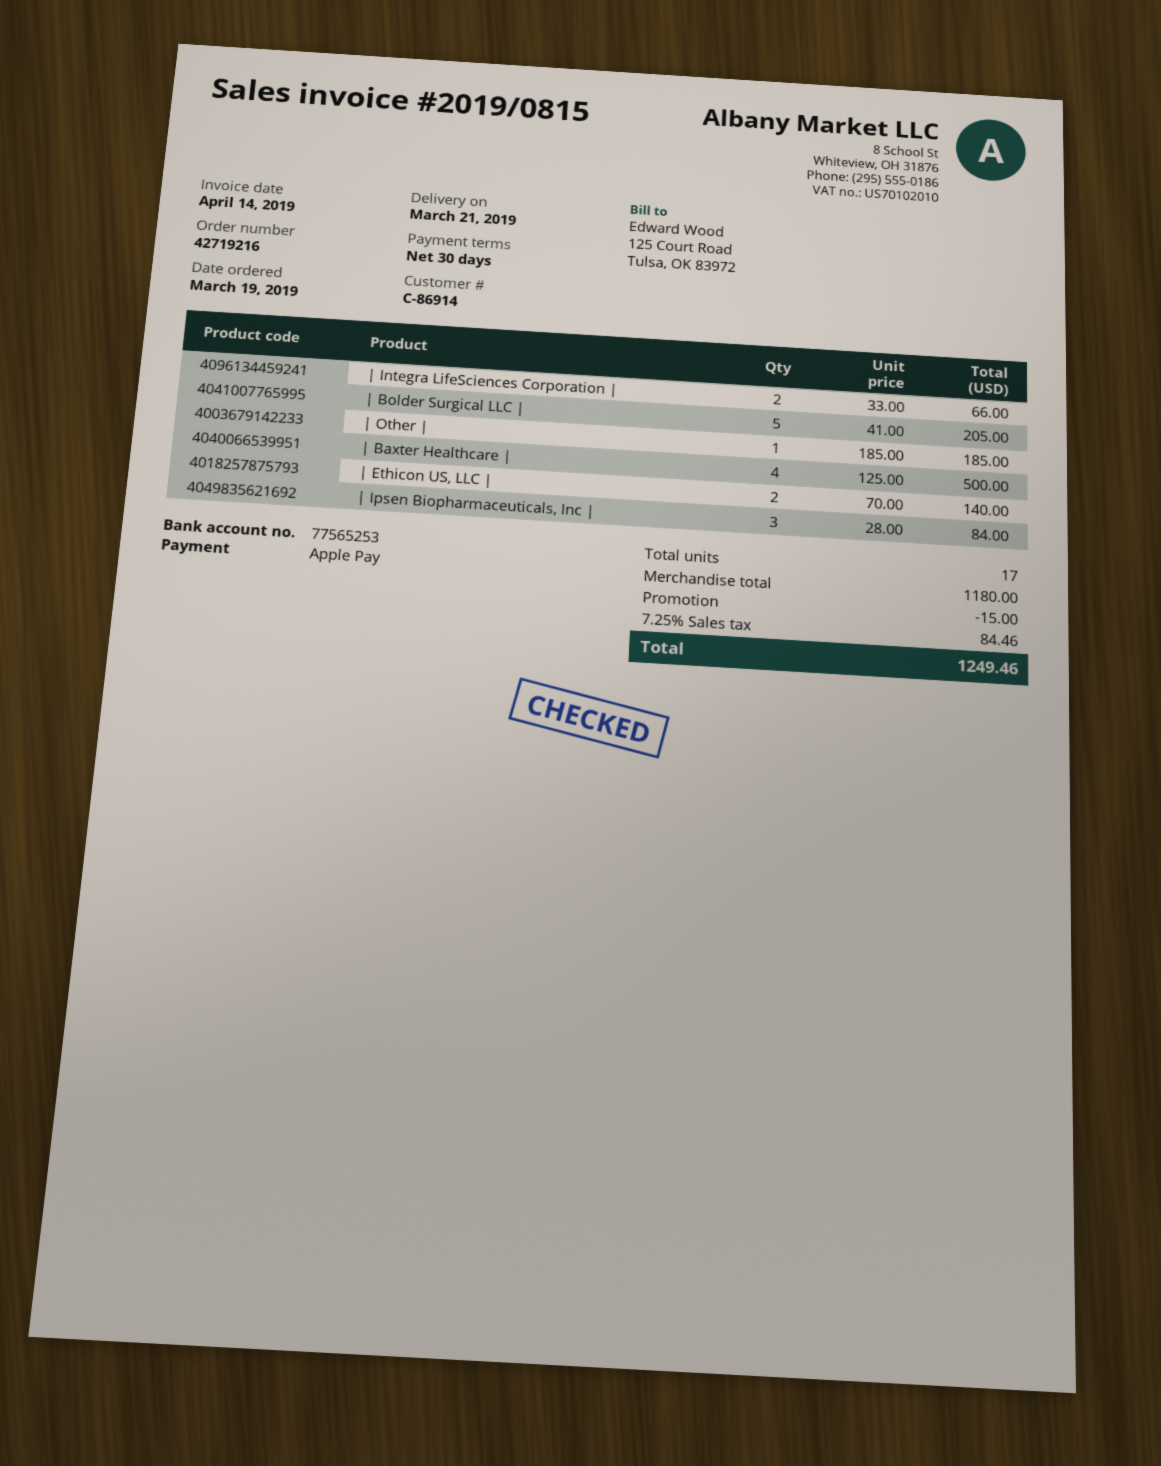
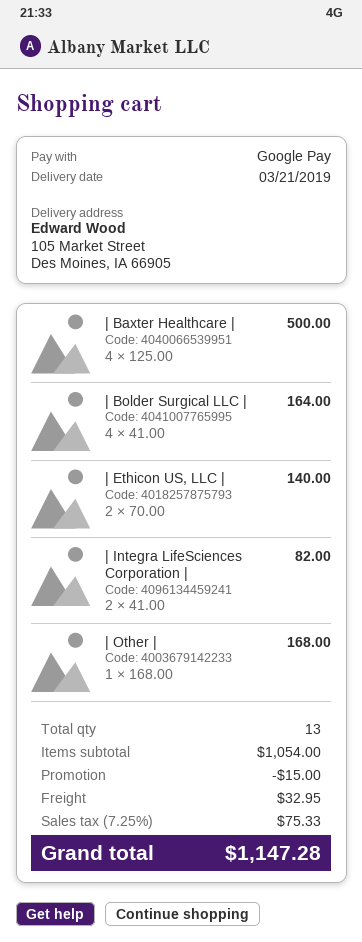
payment method: Apple Pay -> Google Pay
| Integra LifeSciences Corporation |: 2 x 33.00 = 66.00 -> 2 x 41.00 = 82.00
| Bolder Surgical LLC |: 5 x 41.00 = 205.00 -> 4 x 41.00 = 164.00
| Other |: 1 x 185.00 = 185.00 -> 1 x 168.00 = 168.00
| Ipsen Biopharmaceuticals, Inc |: 3 x 28.00 = 84.00 -> none
total quantity: 17 -> 13
subtotal: 1180.00 -> 1054.00
shipping: none -> 32.95
tax: 7.25% = 84.46 -> 7.25% = 75.33
total: 1249.46 -> 1147.28

